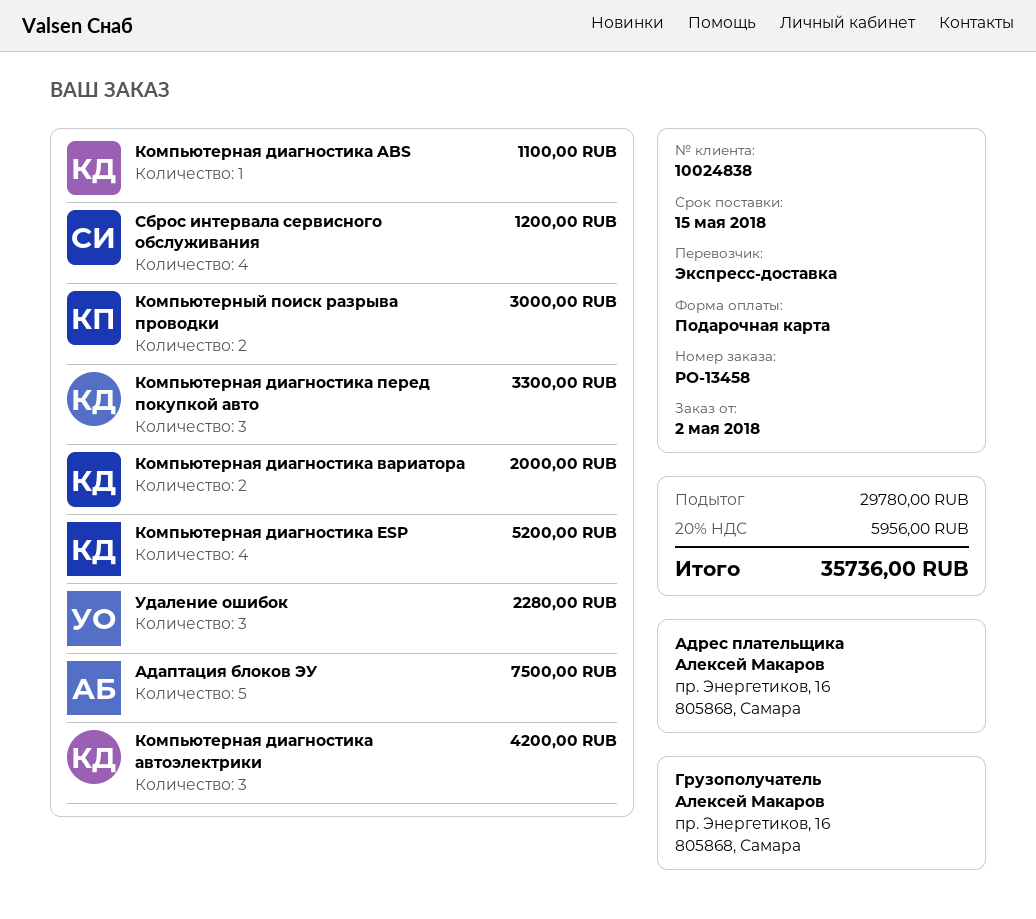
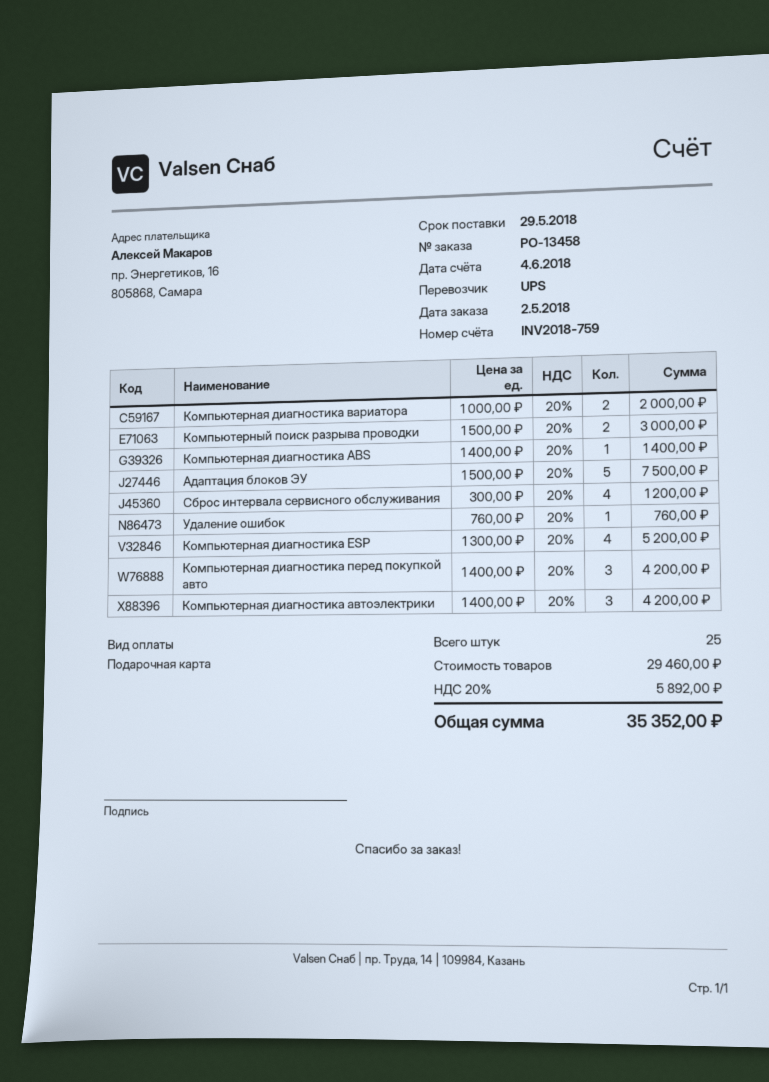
delivery date: 2018-05-15 -> 2018-05-29
shipping method: express -> UPS
Компьютерная диагностика ABS: 1 for 1100.00 -> 1 for 1400.00
Компьютерная диагностика перед покупкой авто: 3 for 3300.00 -> 3 for 4200.00
Удаление ошибок: 3 for 2280.00 -> 1 for 760.00
subtotal: 29780.00 -> 29460.00
tax: 20% = 5956.00 -> 20% = 5892.00
total: 35736.00 -> 35352.00

